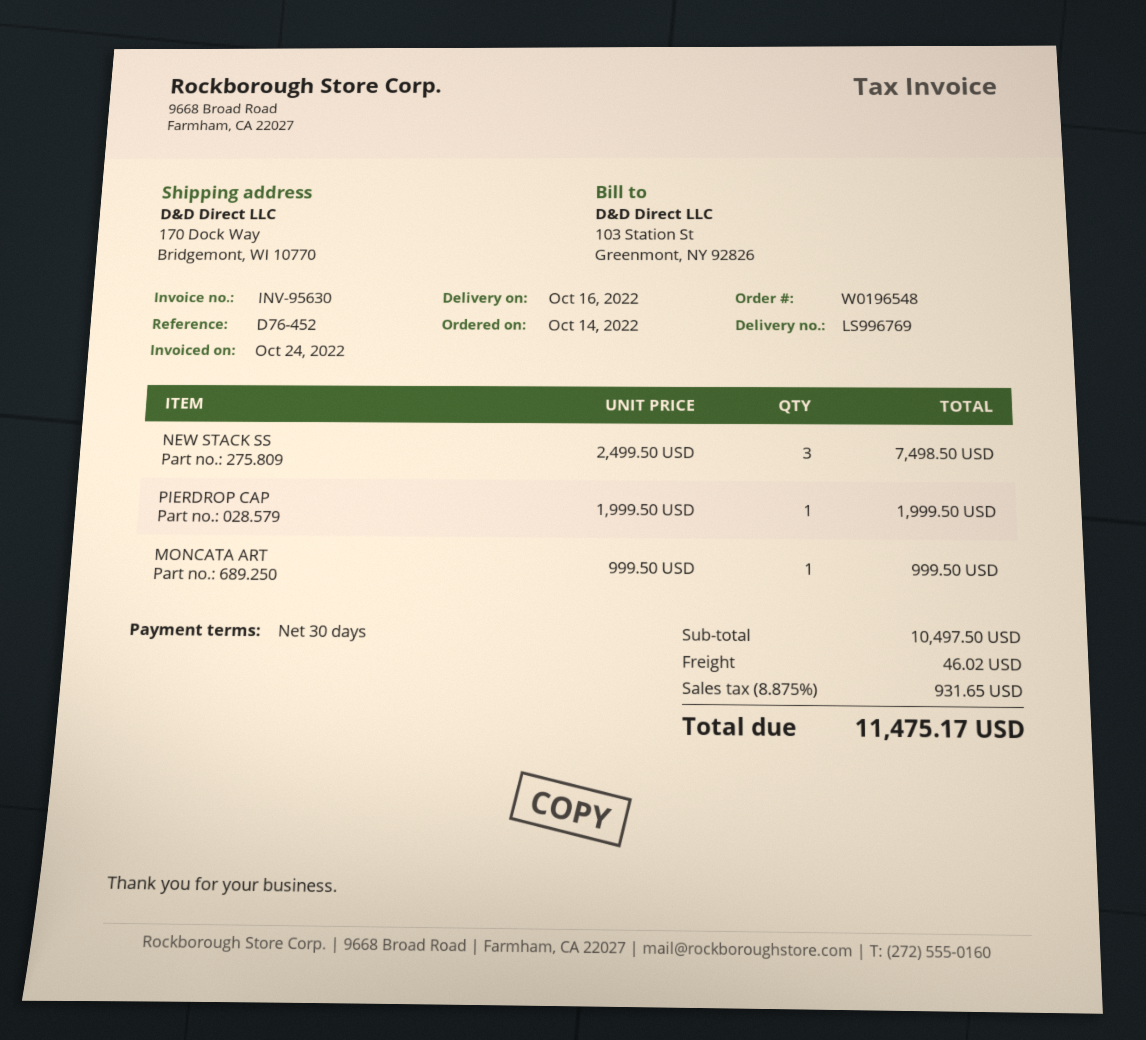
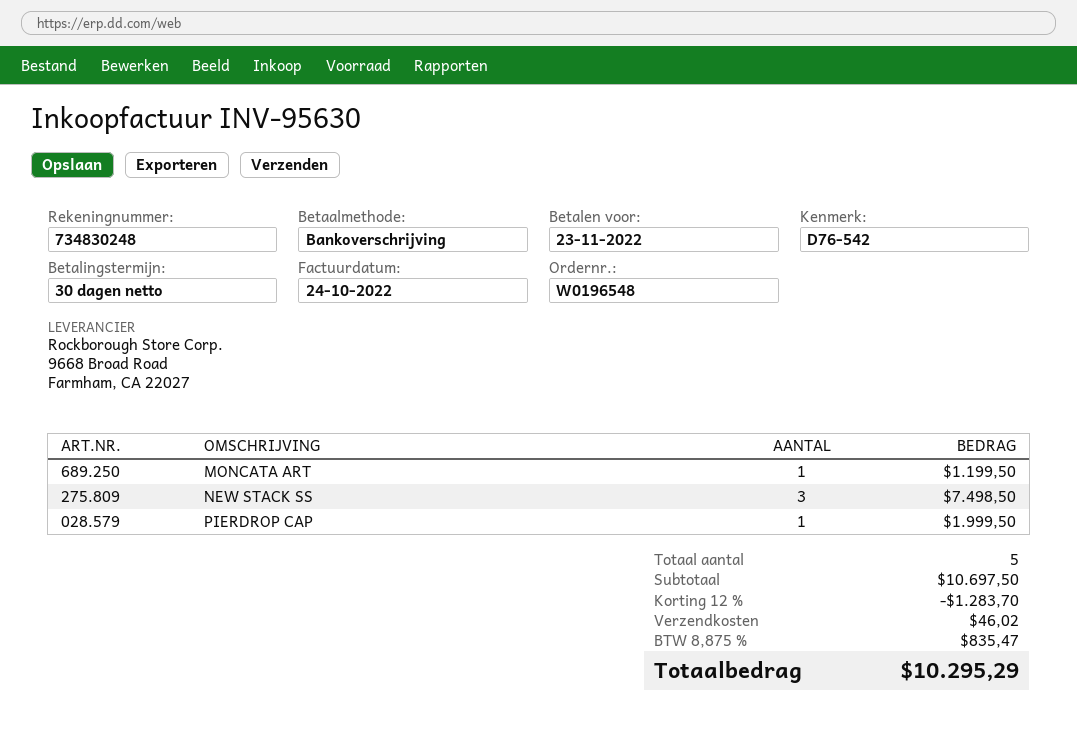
reference: D76-452 -> D76-542
MONCATA ART: 1 for 999.50 -> 1 for 1199.50
subtotal: 10497.50 -> 10697.50
discount: none -> 12% = 1283.70
tax: 8.875% = 931.65 -> 8.875% = 835.47
total: 11475.17 -> 10295.29

